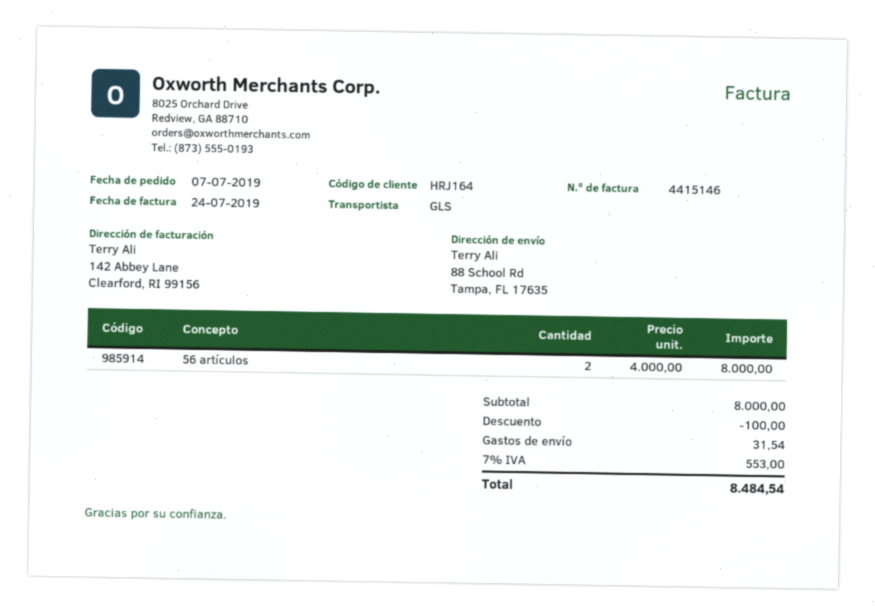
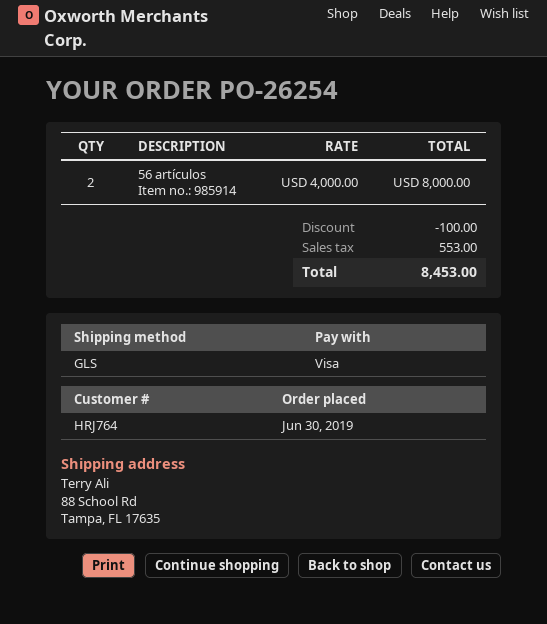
order date: 2019-07-07 -> 2019-06-30
customer number: HRJ164 -> HRJ764
shipping: 31.54 -> none
total: 8484.54 -> 8453.00

